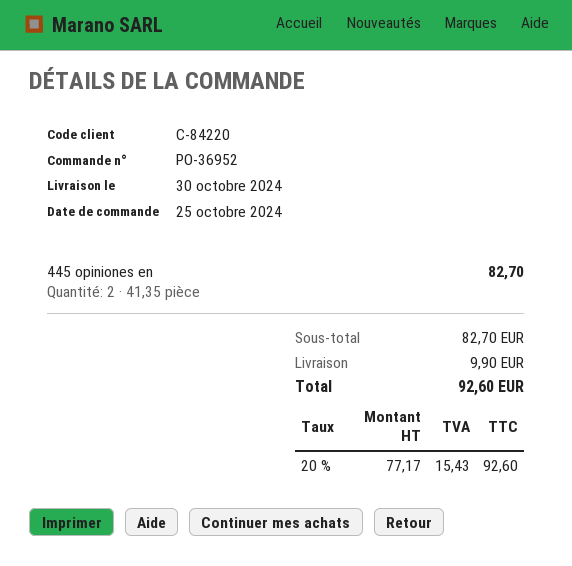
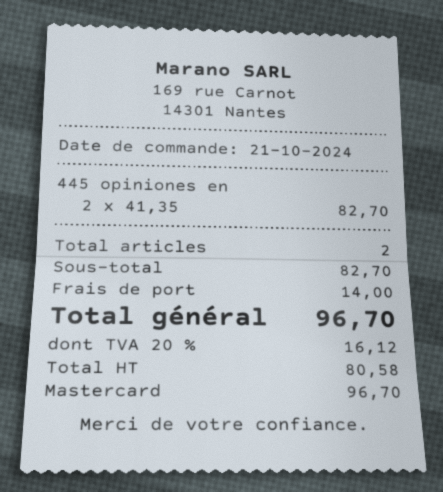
order date: 2024-10-25 -> 2024-10-21
shipping: 9.90 -> 14.00
net: 77.17 -> 80.58
tax: 20% = 15.43 -> 20% = 16.12
total: 92.60 -> 96.70

